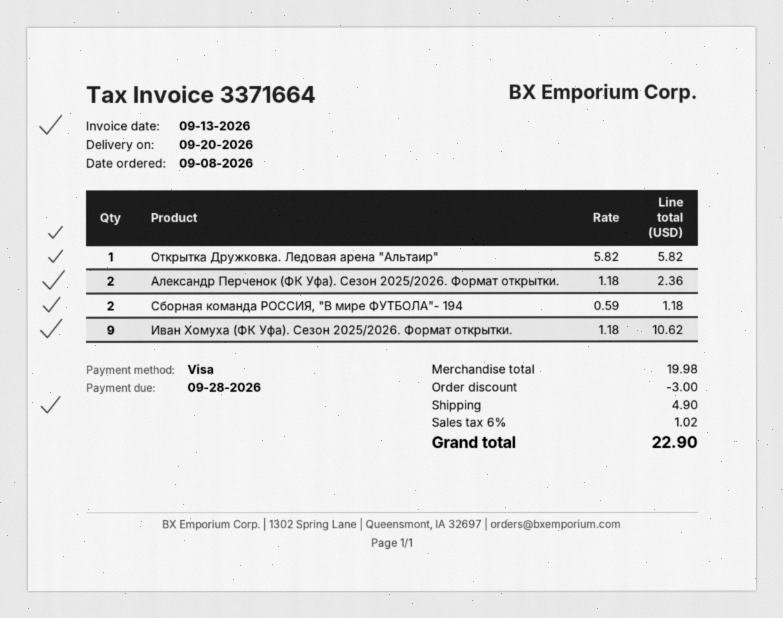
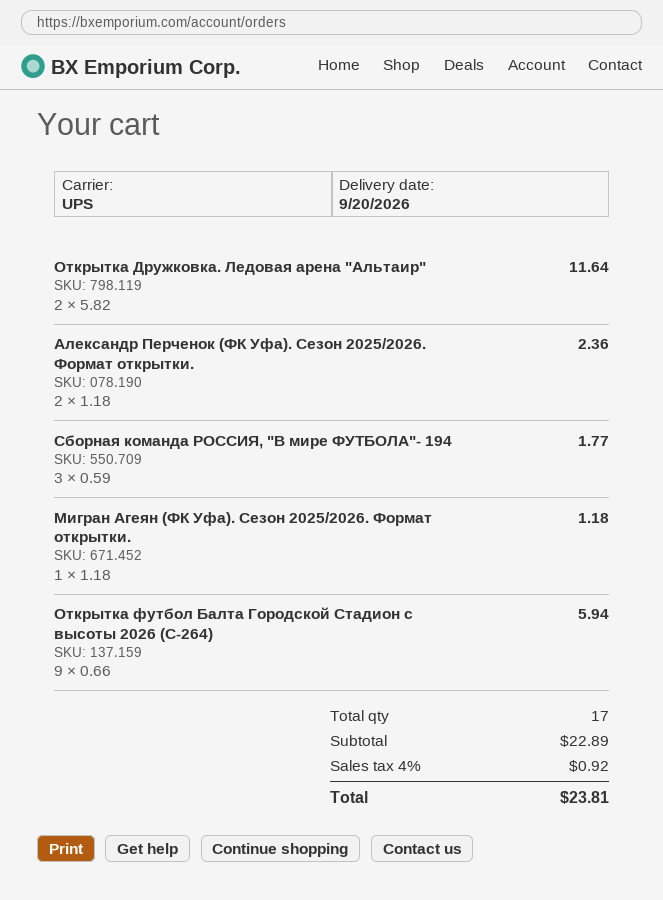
Открытка Дружковка. Ледовая арена "Альтаир": 1 x 5.82 = 5.82 -> 2 x 5.82 = 11.64
Сборная команда РОССИЯ, "В мире ФУТБОЛА"- 194: 2 x 0.59 = 1.18 -> 3 x 0.59 = 1.77
Иван Хомуха (ФК Уфа). Сезон 2025/2026. Формат открытки.: 9 x 1.18 = 10.62 -> none
Мигран Агеян (ФК Уфа). Сезон 2025/2026. Формат открытки.: none -> 1 x 1.18 = 1.18
Открытка футбол Балта Городской Стадион с высоты 2026 (С-264): none -> 9 x 0.66 = 5.94
subtotal: 19.98 -> 22.89
discount: 3.00 -> none
shipping: 4.90 -> none
tax: 6% = 1.02 -> 4% = 0.92
total: 22.90 -> 23.81

